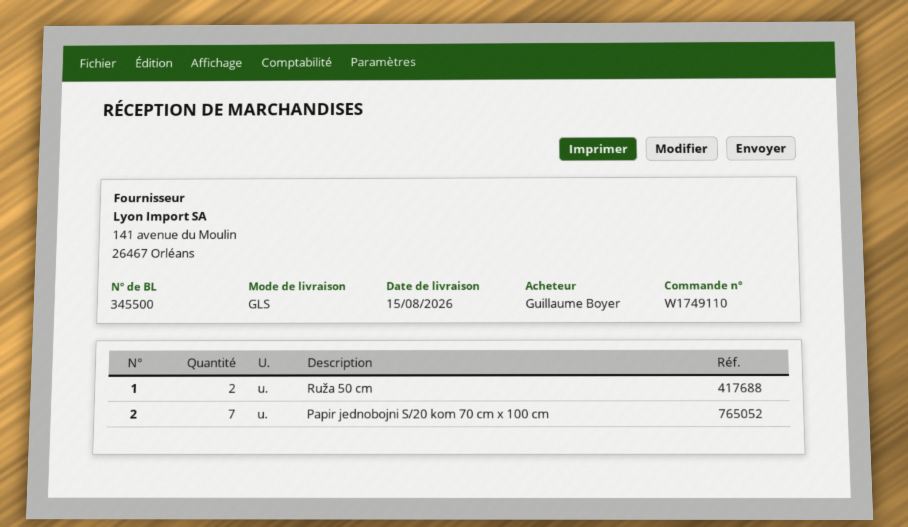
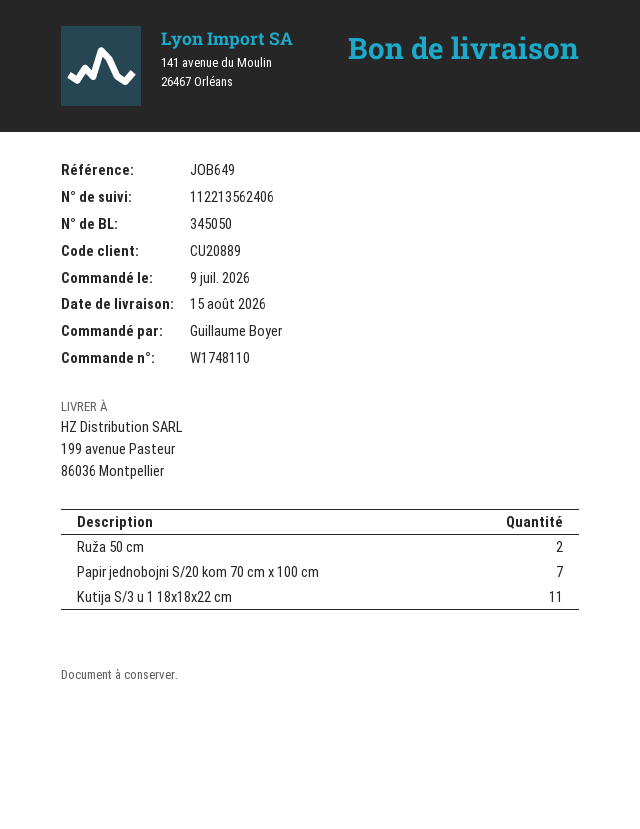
order number: W1749110 -> W1748110
delivery note number: 345500 -> 345050
Kutija S/3 u 1 18x18x22 cm: none -> 11

